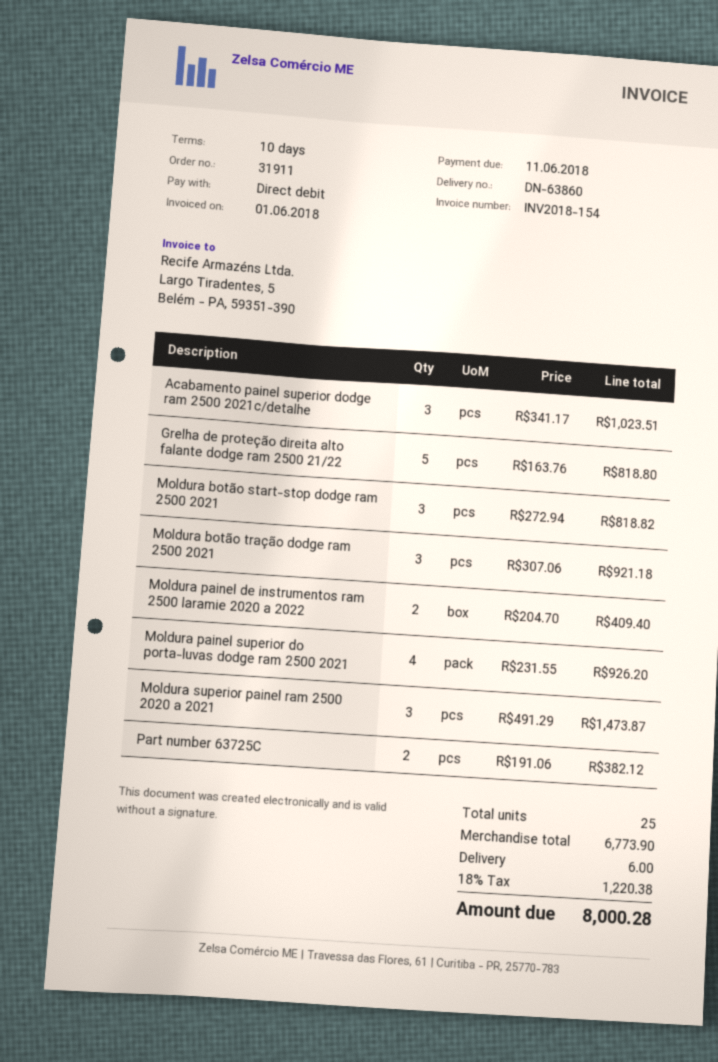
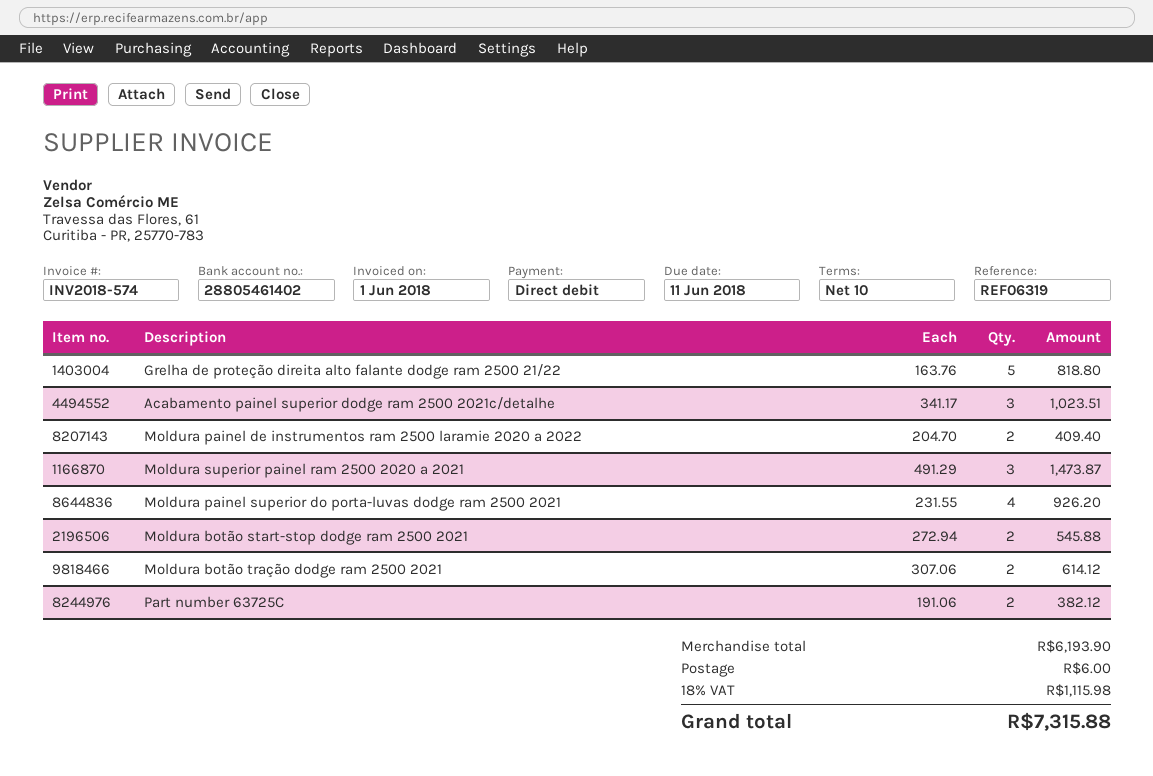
invoice number: INV2018-154 -> INV2018-574
Moldura botão start-stop dodge ram 2500 2021: 3 x 272.94 = 818.82 -> 2 x 272.94 = 545.88
Moldura botão tração dodge ram 2500 2021: 3 x 307.06 = 921.18 -> 2 x 307.06 = 614.12
subtotal: 6773.90 -> 6193.90
tax: 18% = 1220.38 -> 18% = 1115.98
total: 8000.28 -> 7315.88

